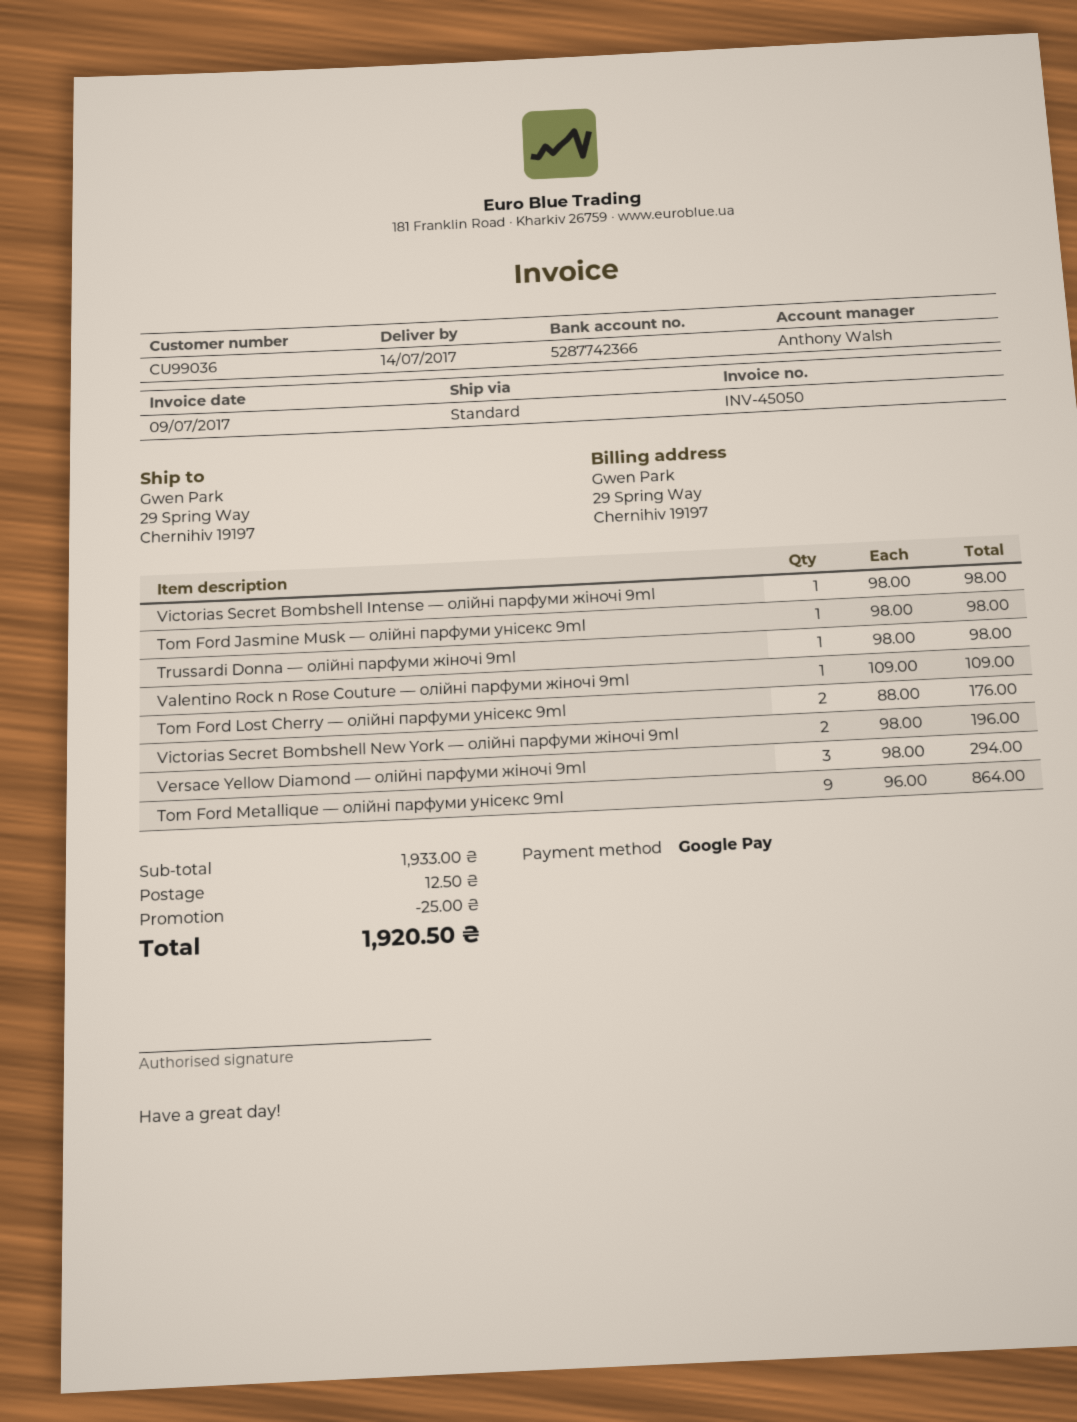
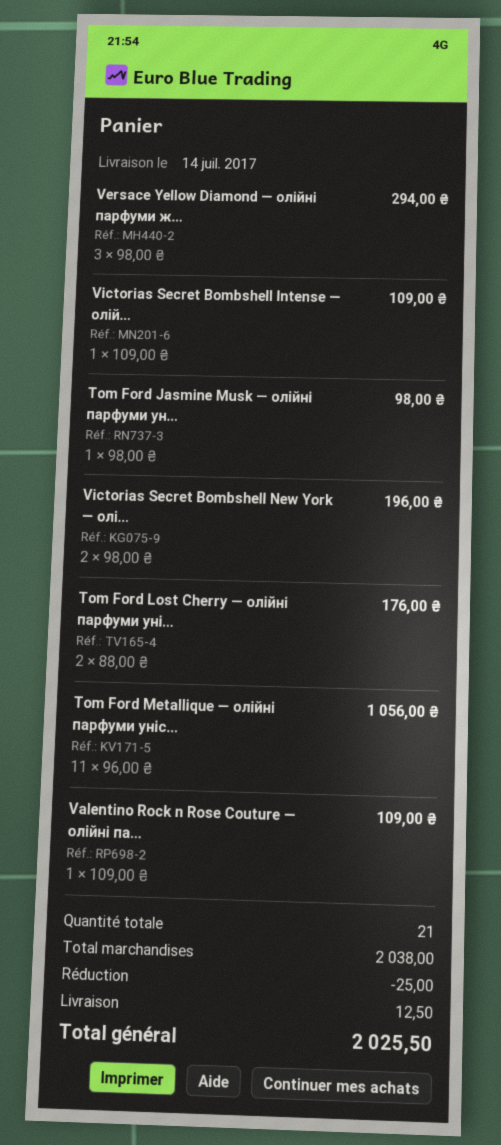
Victorias Secret Bombshell Intense — олійні парфуми жіночі 9ml: 1 x 98.00 = 98.00 -> 1 x 109.00 = 109.00
Trussardi Donna — олійні парфуми жіночі 9ml: 1 x 98.00 = 98.00 -> none
Tom Ford Metallique — олійні парфуми унісекс 9ml: 9 x 96.00 = 864.00 -> 11 x 96.00 = 1056.00
subtotal: 1933.00 -> 2038.00
total: 1920.50 -> 2025.50

